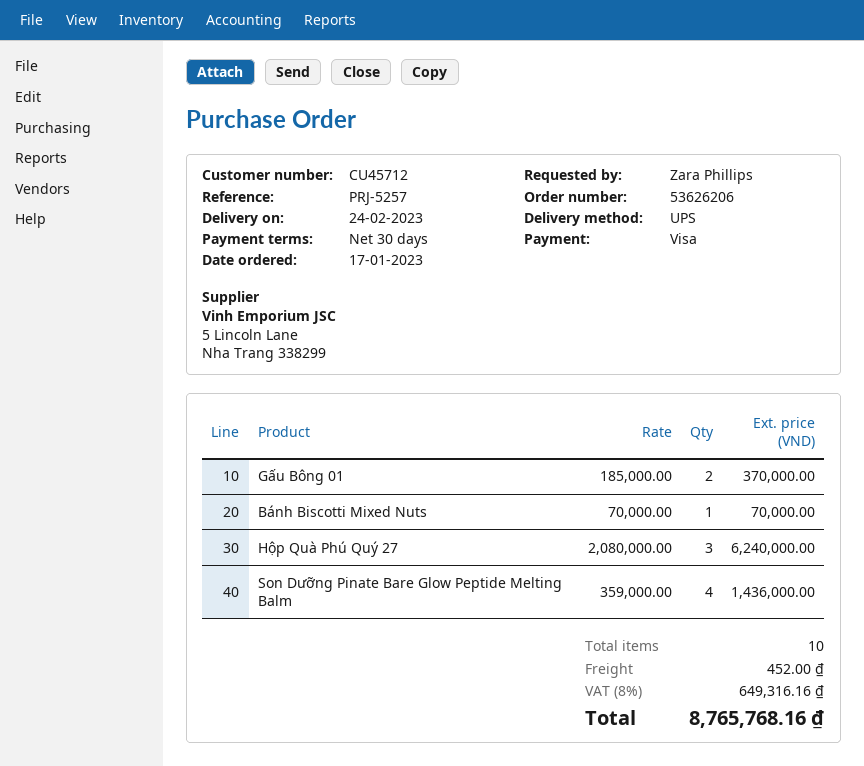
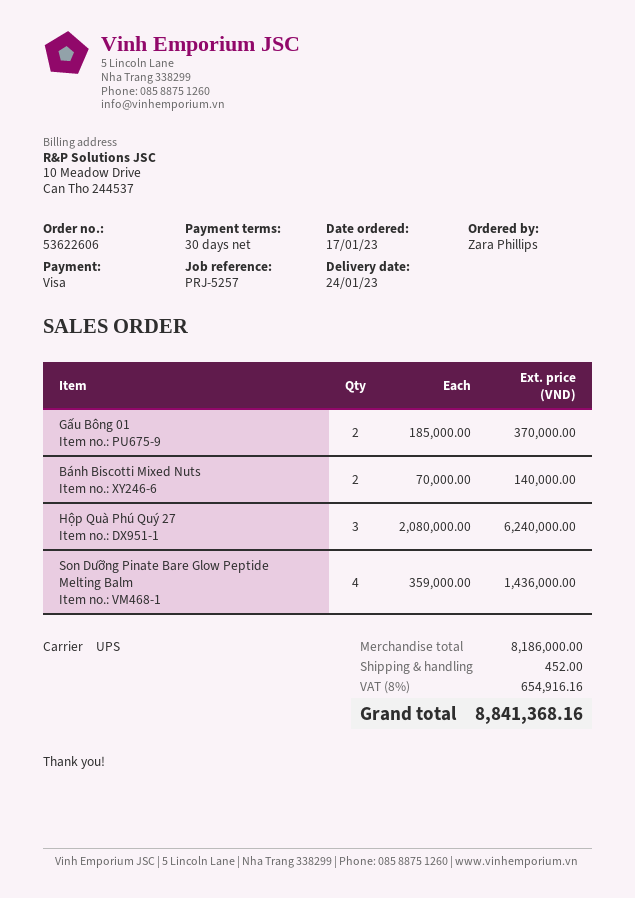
order number: 53626206 -> 53622606
delivery date: 2023-02-24 -> 2023-01-24
Bánh Biscotti Mixed Nuts: 1 x 70000.00 = 70000.00 -> 2 x 70000.00 = 140000.00
tax: 8% = 649316.16 -> 8% = 654916.16
total: 8765768.16 -> 8841368.16

